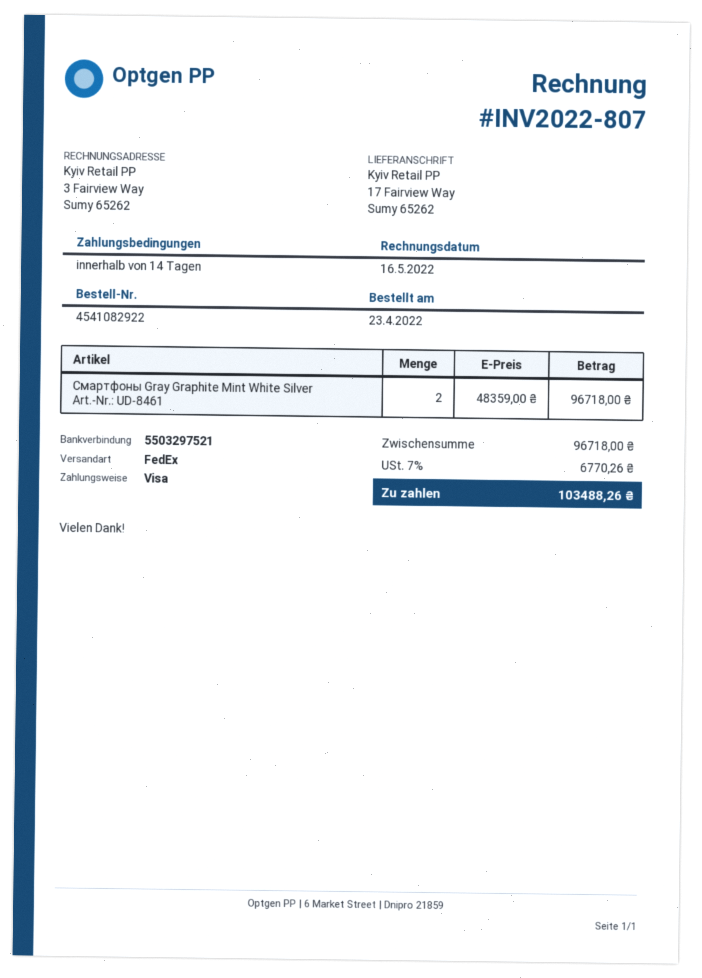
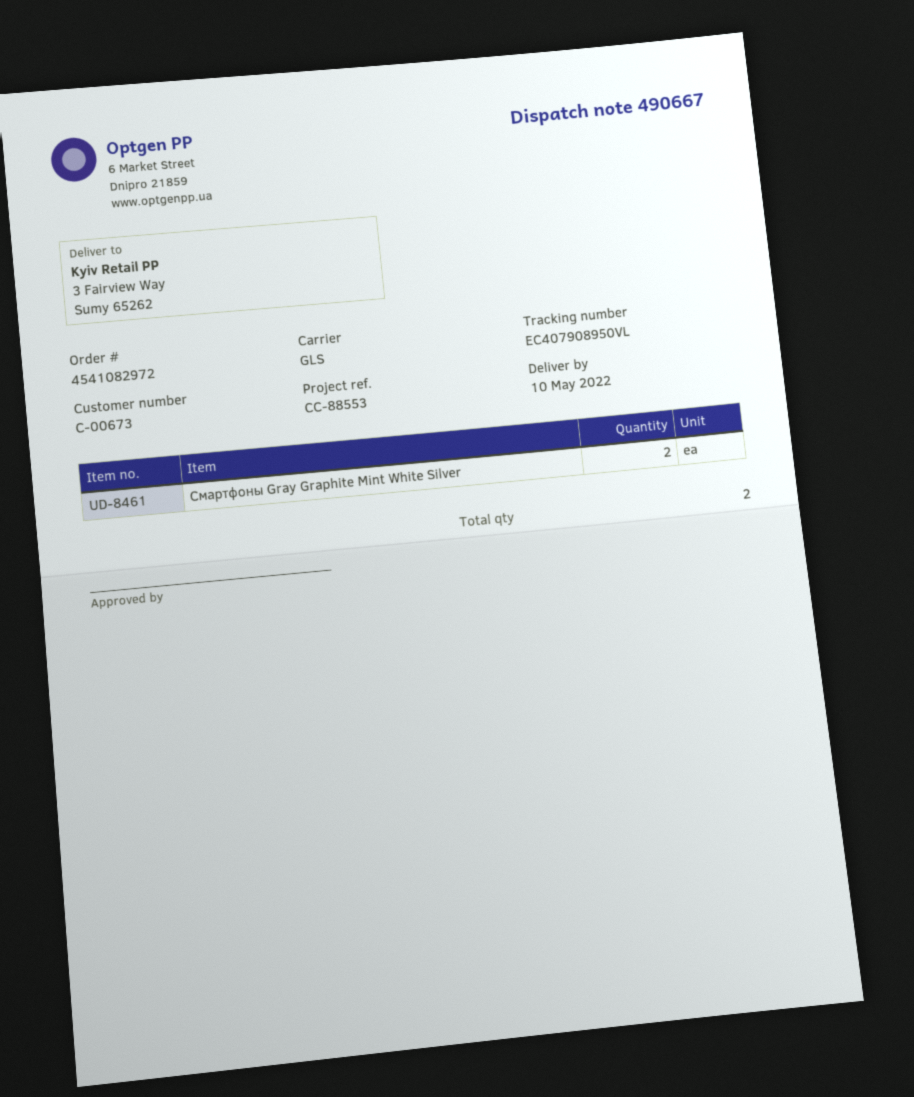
order number: 4541082922 -> 4541082972
shipping method: FedEx -> GLS
ship to: 17 Fairview Way, Sumy 65262 -> 3 Fairview Way, Sumy 65262

